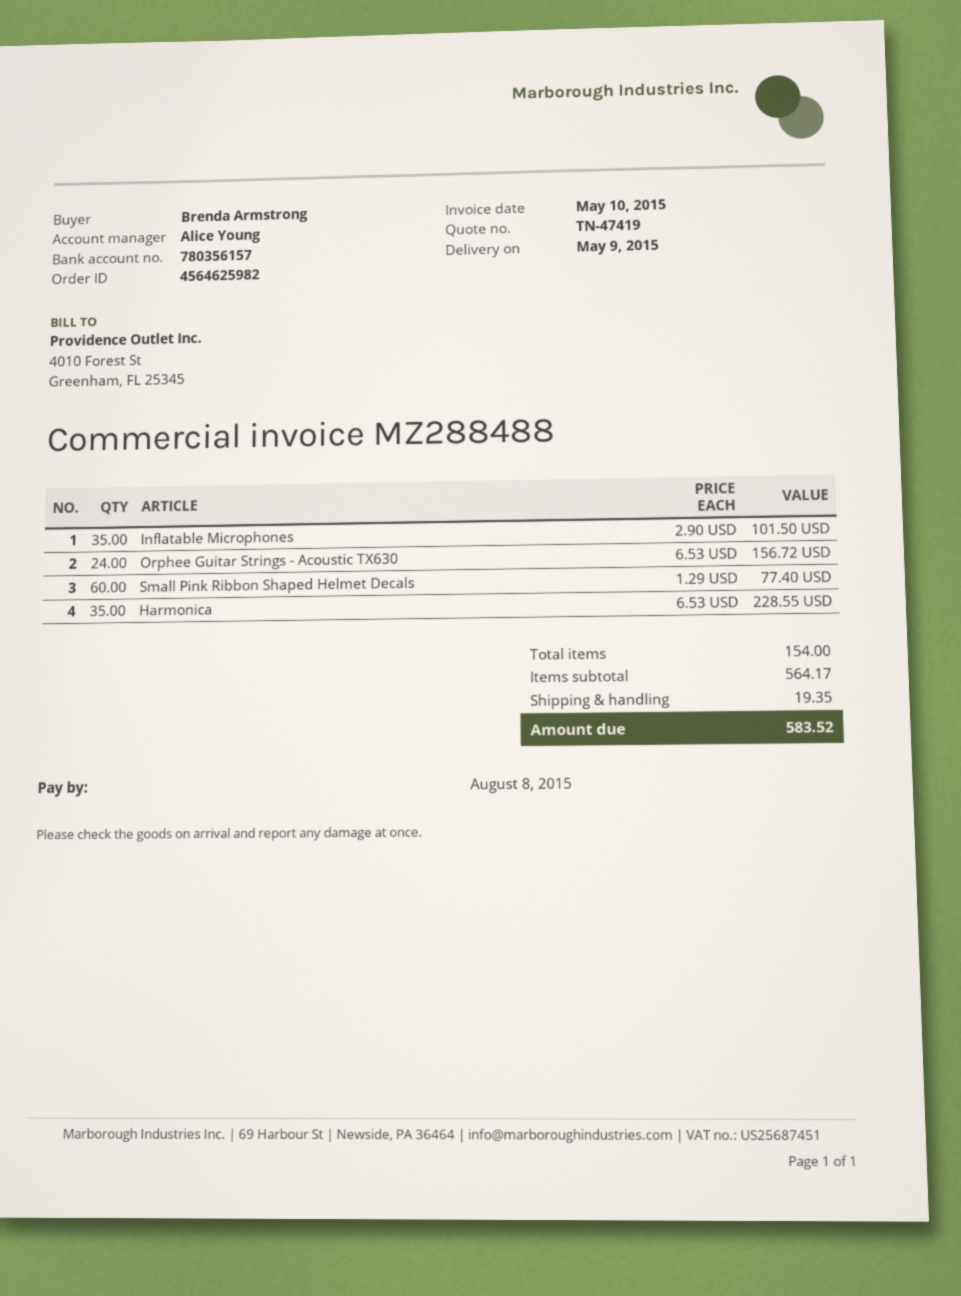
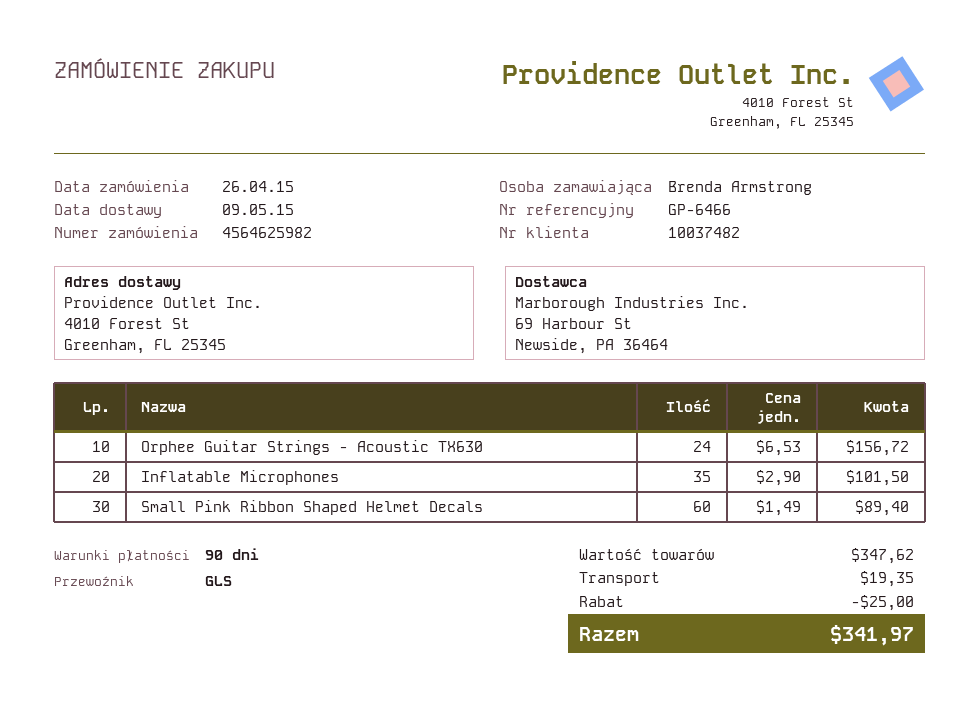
Small Pink Ribbon Shaped Helmet Decals: 60 x 1.29 = 77.40 -> 60 x 1.49 = 89.40
Harmonica: 35 x 6.53 = 228.55 -> none
subtotal: 564.17 -> 347.62
discount: none -> 25.00
total: 583.52 -> 341.97

